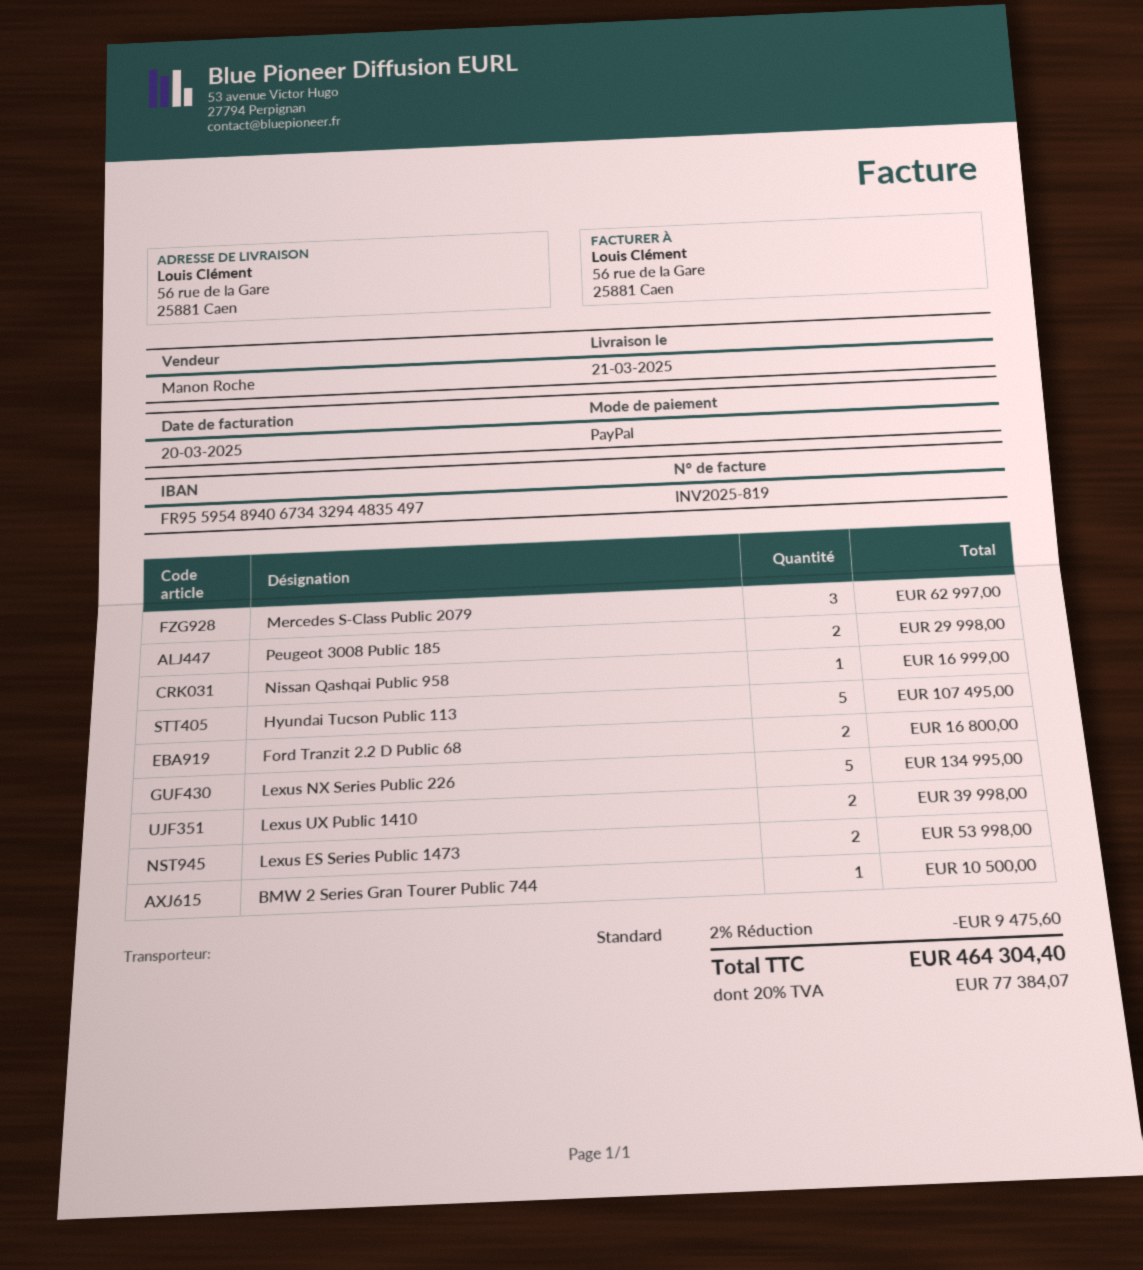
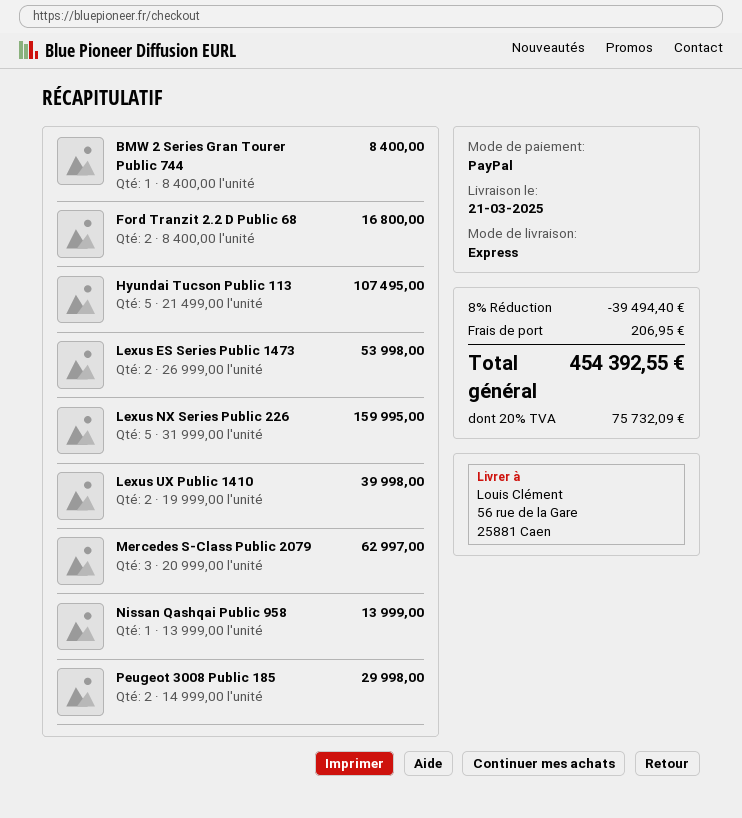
shipping method: standard -> express
Nissan Qashqai Public 958: 1 for 16999.00 -> 1 for 13999.00
Lexus NX Series Public 226: 5 for 134995.00 -> 5 for 159995.00
BMW 2 Series Gran Tourer Public 744: 1 for 10500.00 -> 1 for 8400.00
discount: 2% = 9475.60 -> 8% = 39494.40
shipping: none -> 206.95
tax: 20% = 77384.07 -> 20% = 75732.09
total: 464304.40 -> 454392.55

